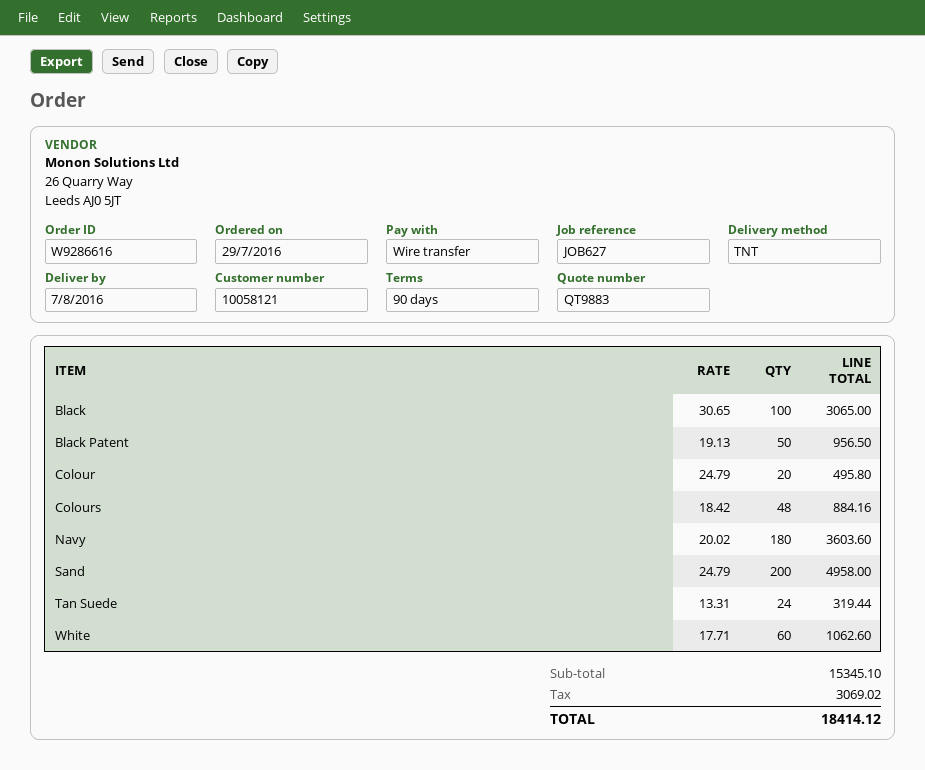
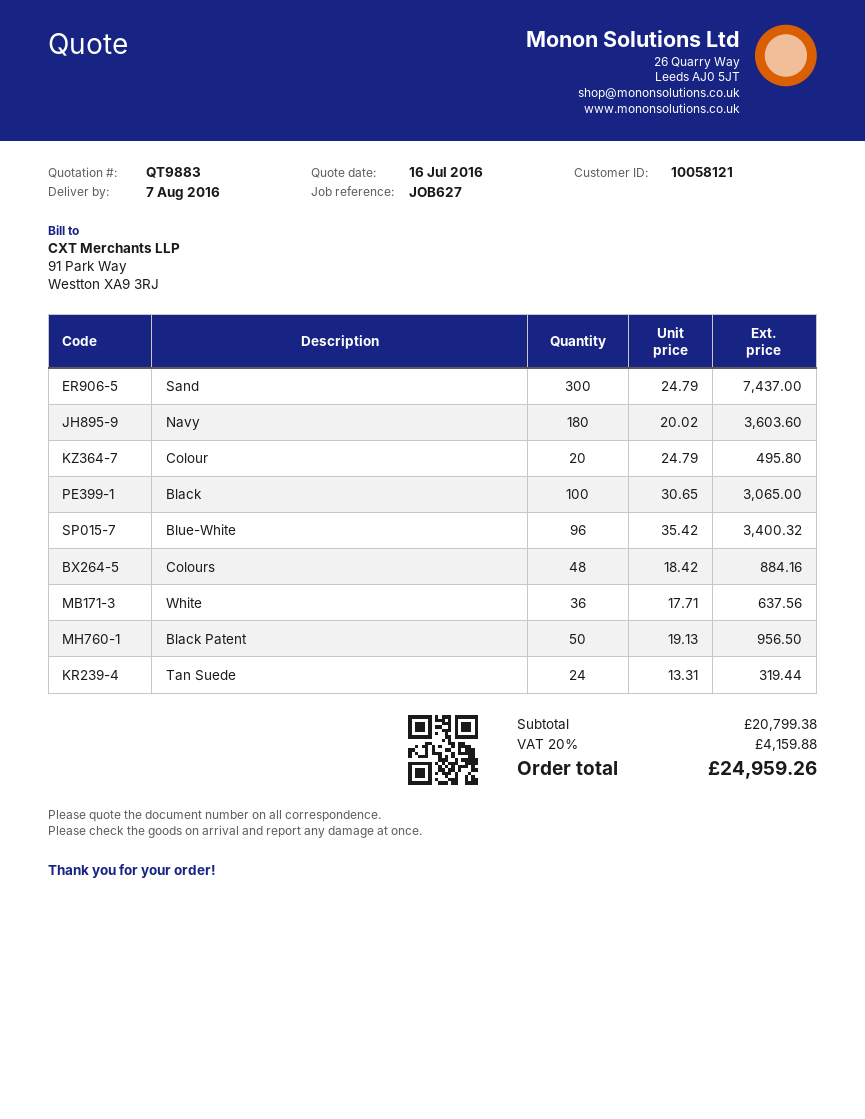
Sand: 200 x 24.79 = 4958.00 -> 300 x 24.79 = 7437.00
White: 60 x 17.71 = 1062.60 -> 36 x 17.71 = 637.56
Blue-White: none -> 96 x 35.42 = 3400.32
subtotal: 15345.10 -> 20799.38
tax: 3069.02 -> 4159.88
total: 18414.12 -> 24959.26

